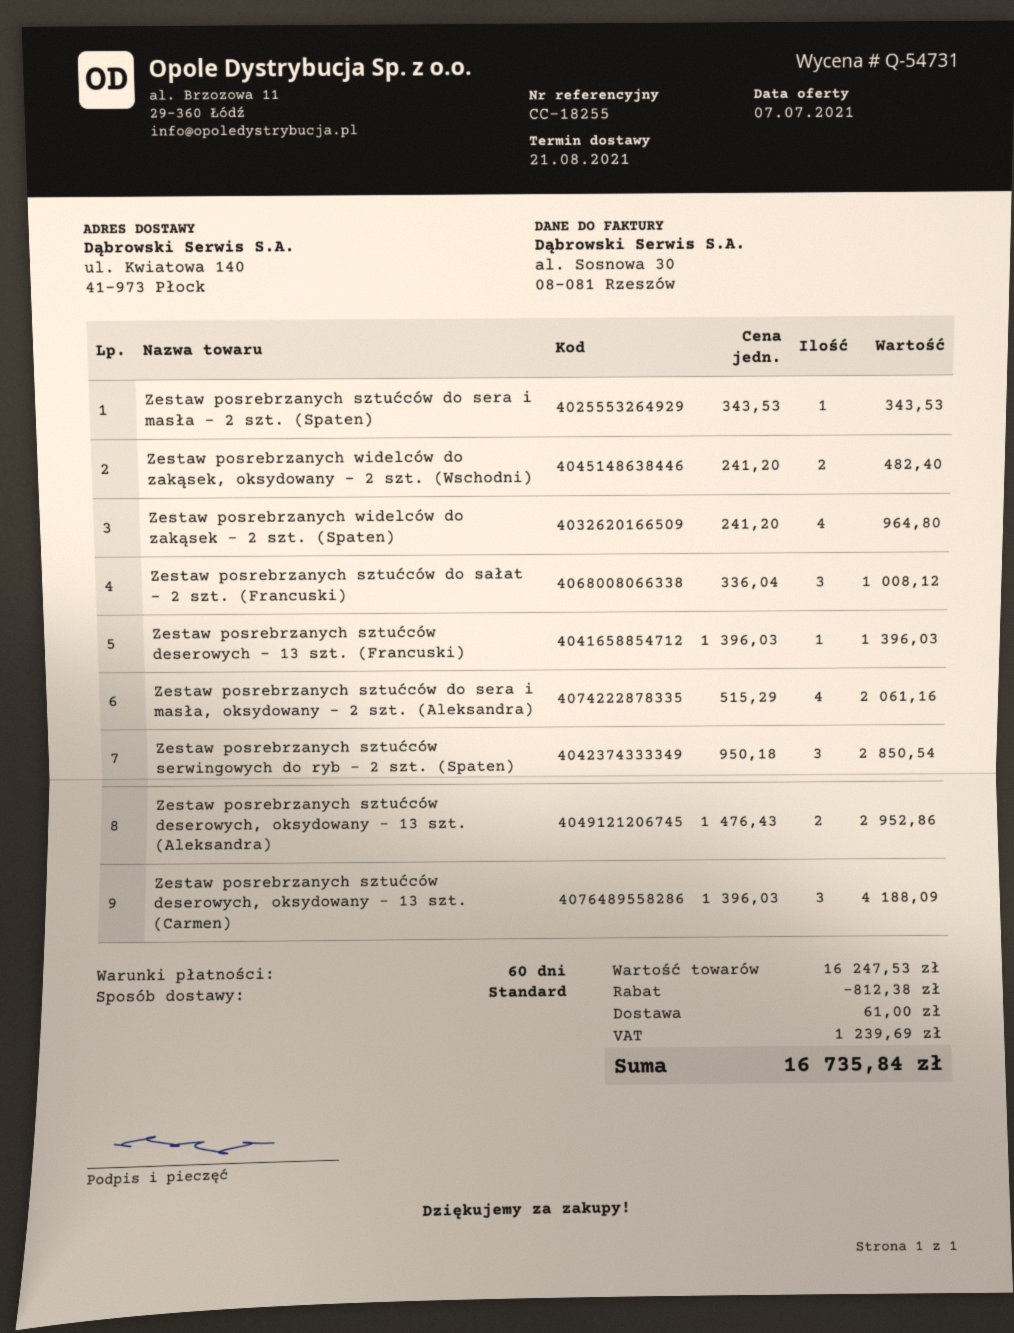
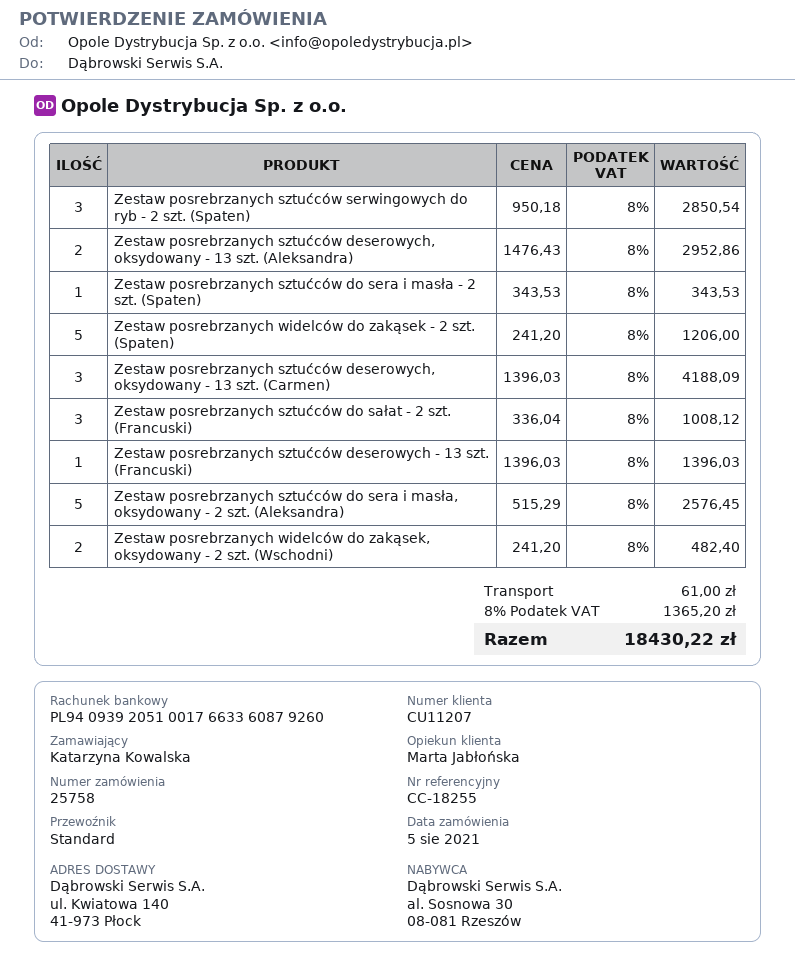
Zestaw posrebrzanych widelców do zakąsek - 2 szt. (Spaten): 4 x 241.20 = 964.80 -> 5 x 241.20 = 1206.00
Zestaw posrebrzanych sztućców do sera i masła, oksydowany - 2 szt. (Aleksandra): 4 x 515.29 = 2061.16 -> 5 x 515.29 = 2576.45
discount: 812.38 -> none
tax: 1239.69 -> 1365.20
total: 16735.84 -> 18430.22

